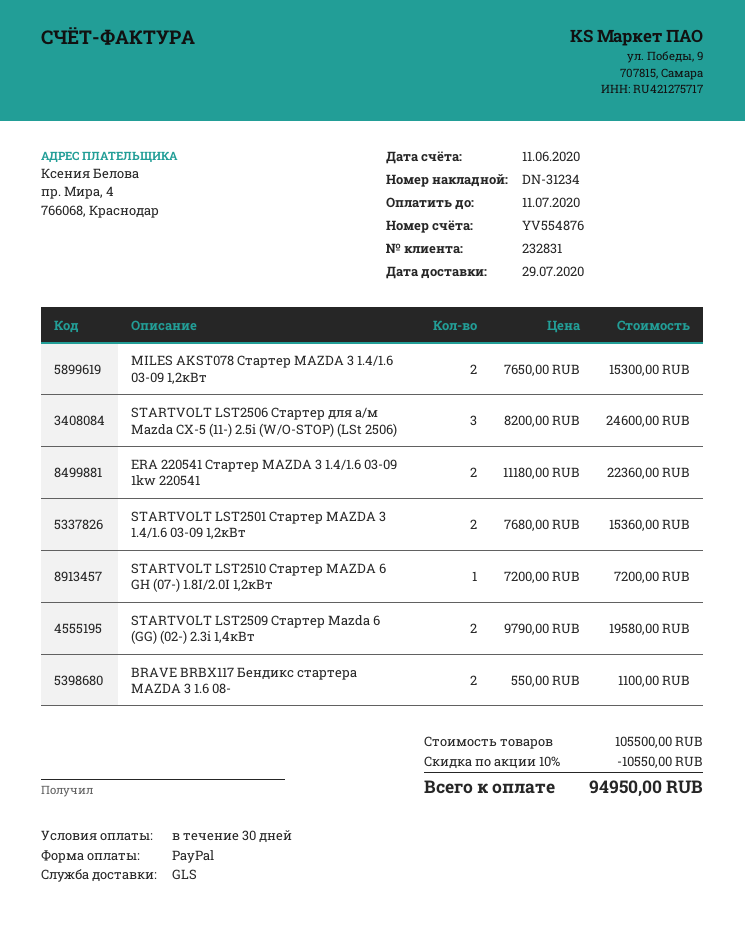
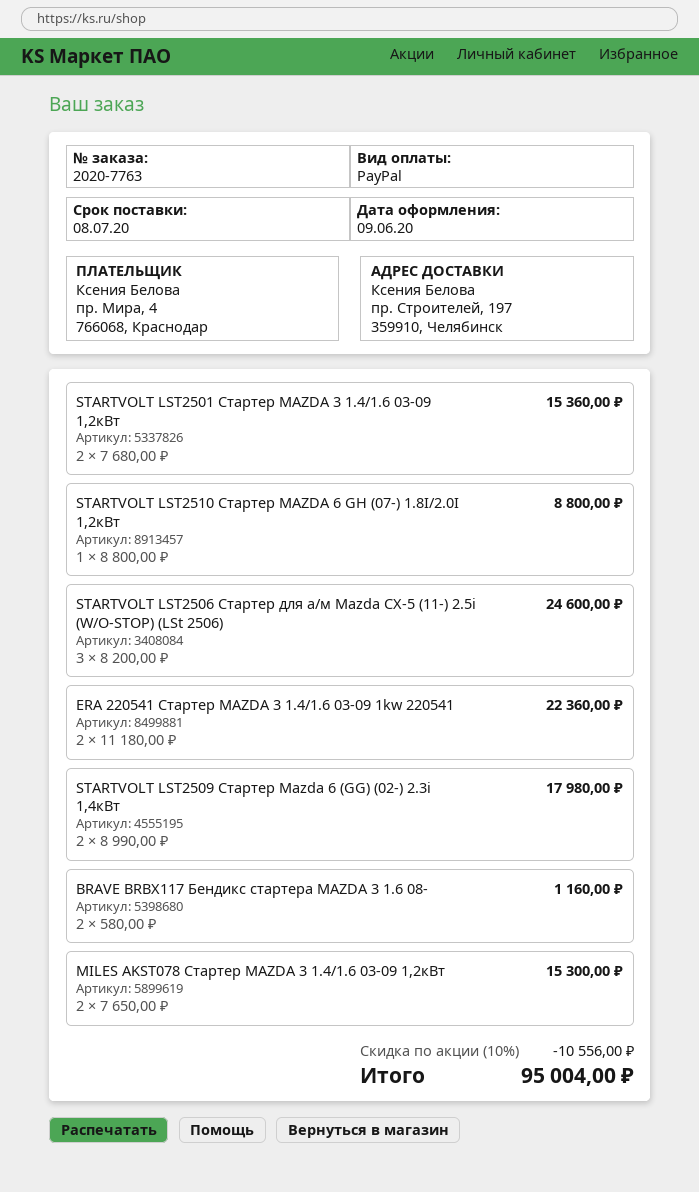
delivery date: 2020-07-29 -> 2020-07-08
STARTVOLT LST2510 Стартер MAZDA 6 GH (07-) 1.8I/2.0I 1,2кВт: 1 x 7200.00 = 7200.00 -> 1 x 8800.00 = 8800.00
STARTVOLT LST2509 Стартер Mazda 6 (GG) (02-) 2.3i 1,4кВт: 2 x 9790.00 = 19580.00 -> 2 x 8990.00 = 17980.00
BRAVE BRBX117 Бендикс стартера MAZDA 3 1.6 08-: 2 x 550.00 = 1100.00 -> 2 x 580.00 = 1160.00
discount: 10% = 10550.00 -> 10% = 10556.00
total: 94950.00 -> 95004.00

